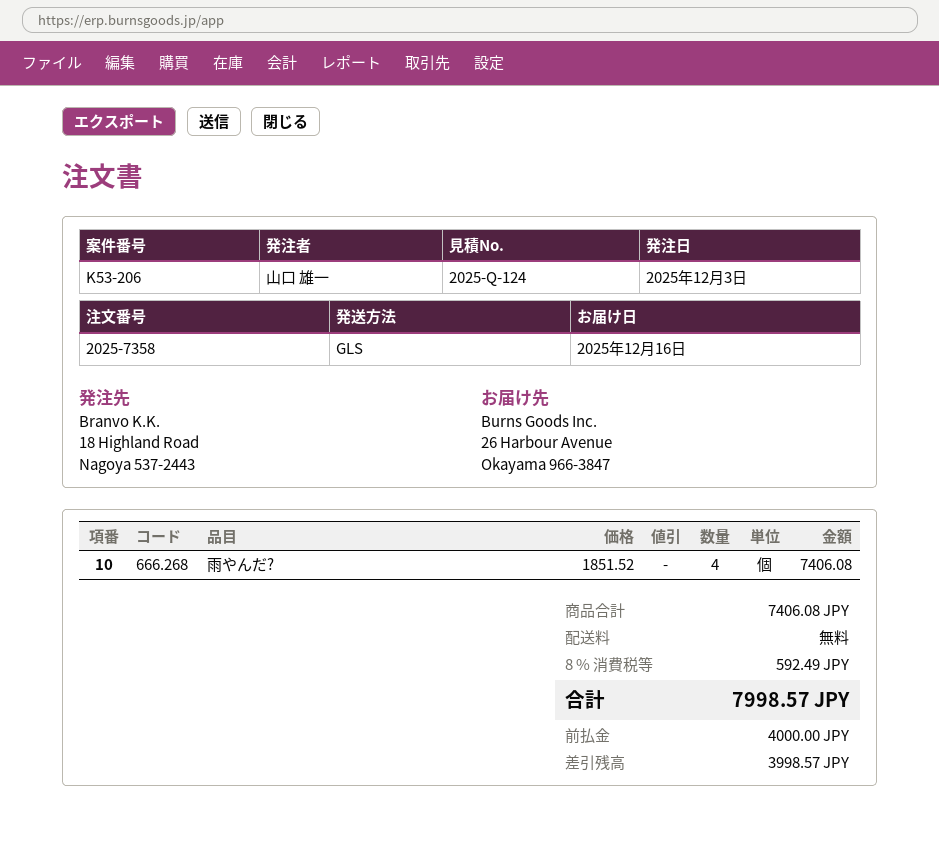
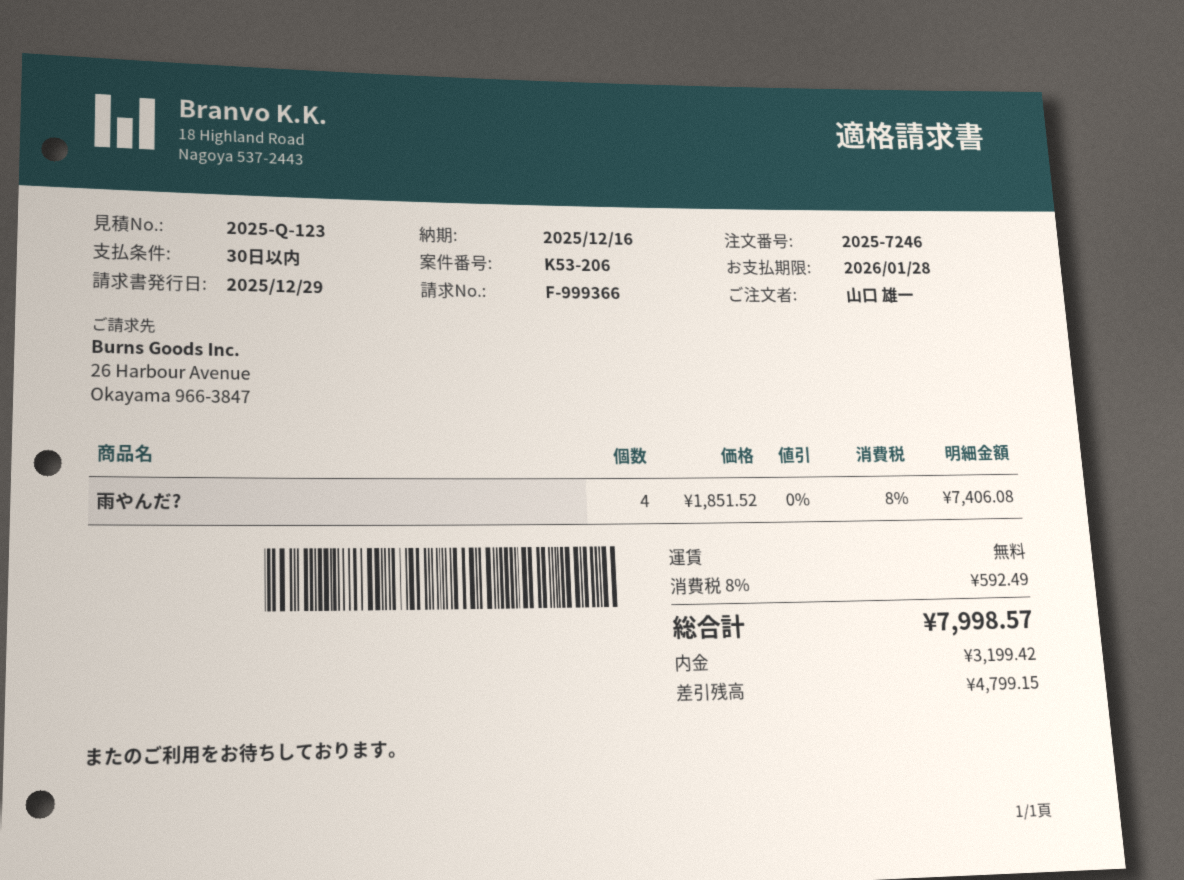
quote number: 2025-Q-124 -> 2025-Q-123
order number: 2025-7358 -> 2025-7246
deposit: 4000.00 -> 3199.42
balance: 3998.57 -> 4799.15

